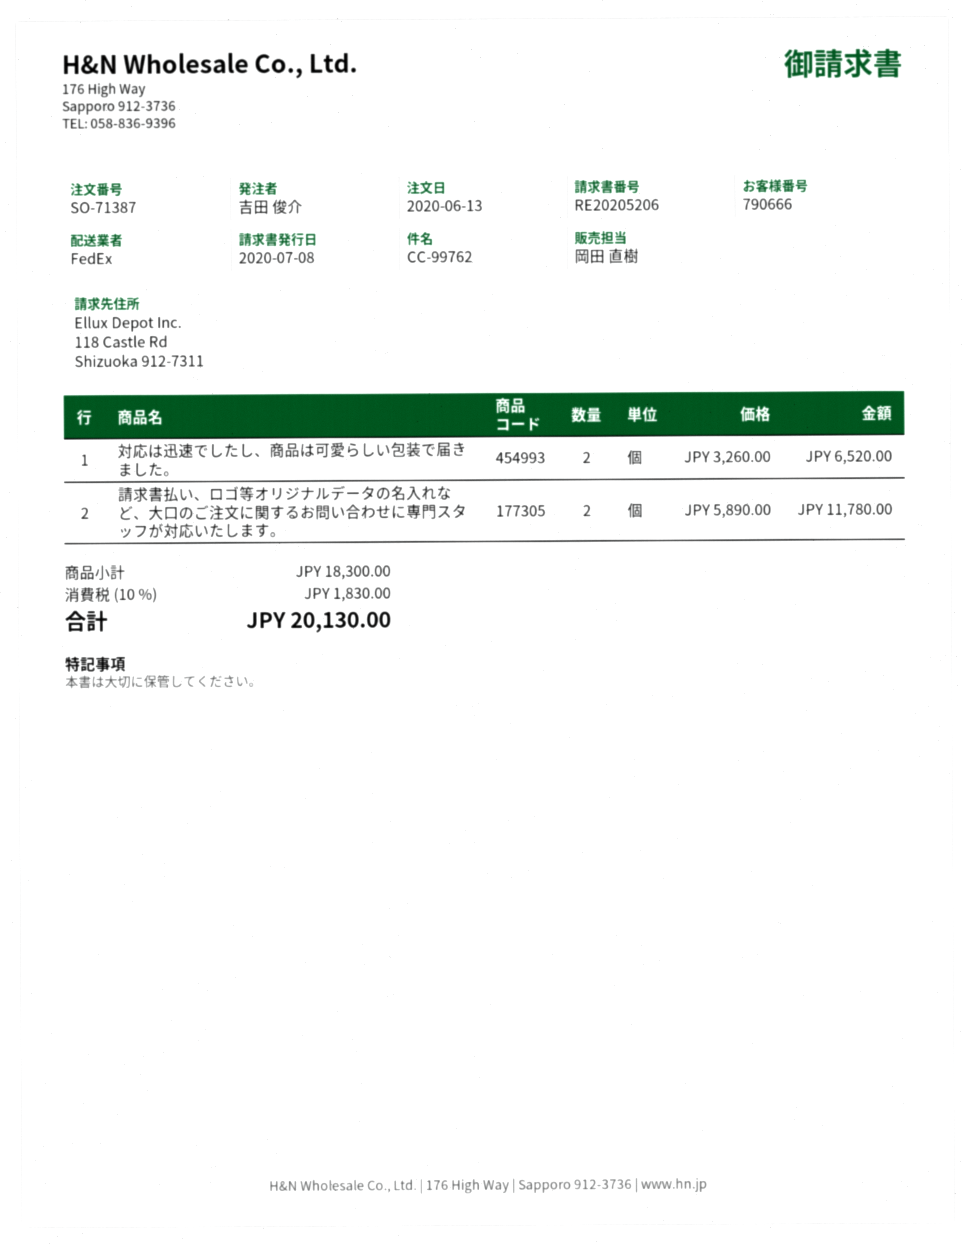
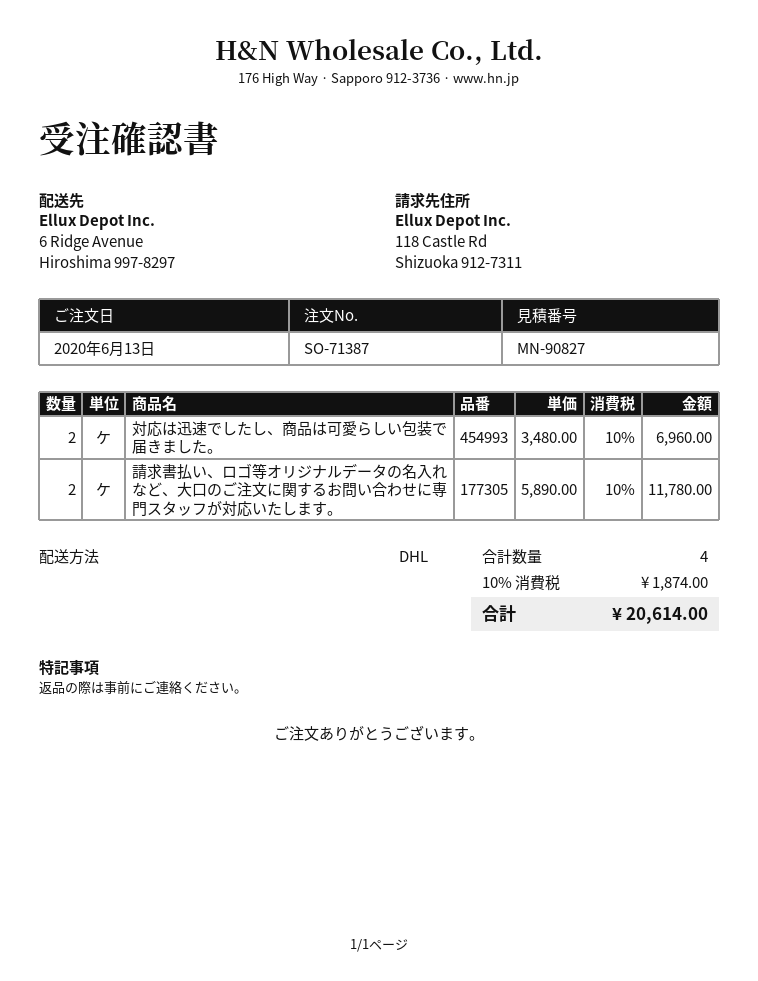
shipping method: FedEx -> DHL
対応は迅速でしたし、商品は可愛らしい包装で届きました。: 2 x 3260.00 = 6520.00 -> 2 x 3480.00 = 6960.00
tax: 10% = 1830.00 -> 10% = 1874.00
total: 20130.00 -> 20614.00

